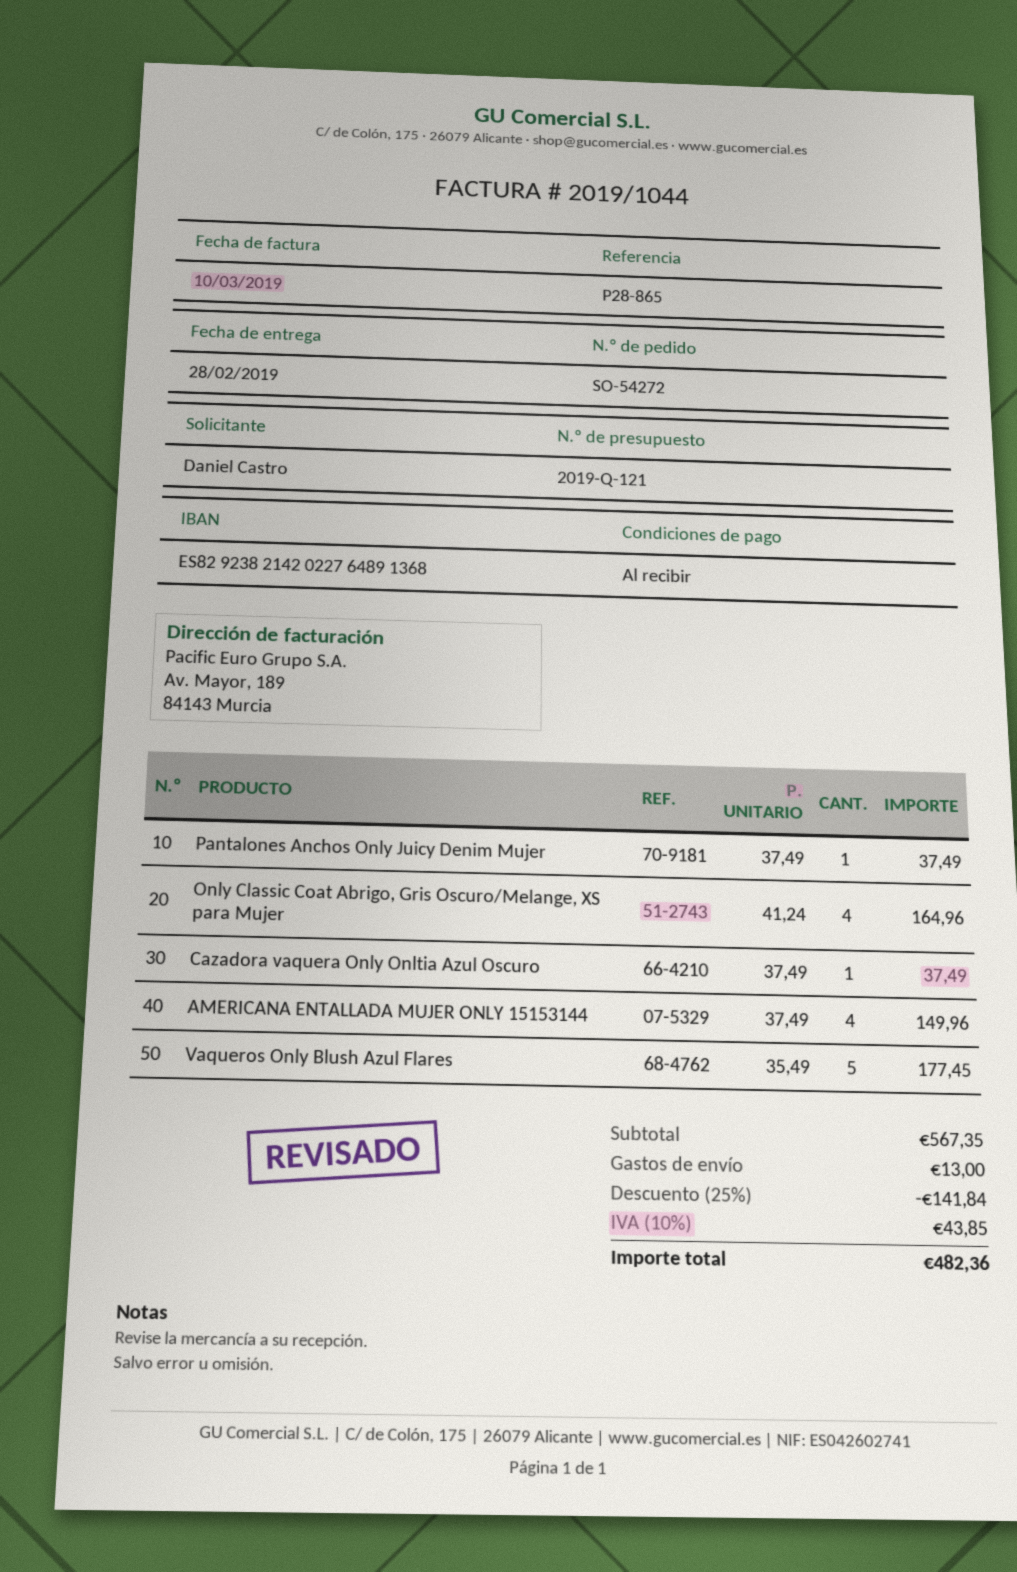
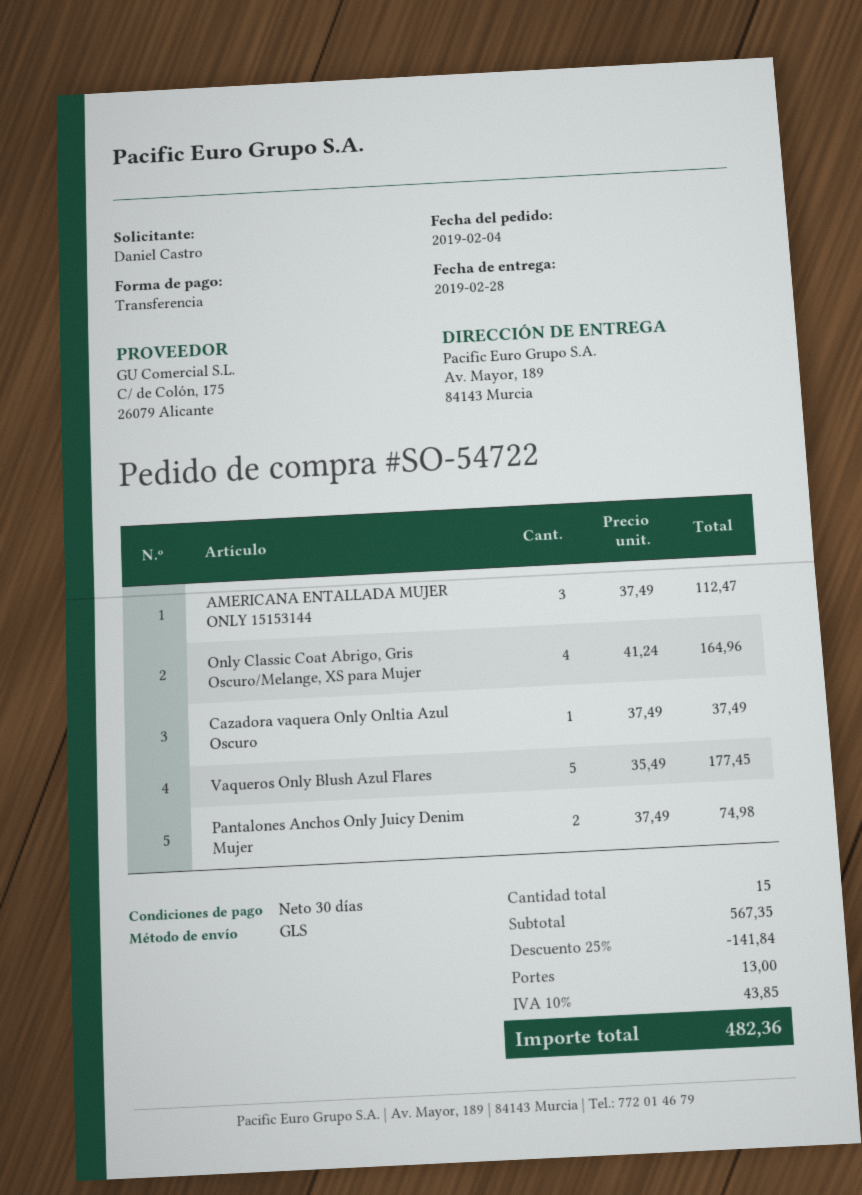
order number: SO-54272 -> SO-54722
payment terms: on receipt -> 30 days
Pantalones Anchos Only Juicy Denim Mujer: 1 x 37.49 = 37.49 -> 2 x 37.49 = 74.98
AMERICANA ENTALLADA MUJER ONLY 15153144: 4 x 37.49 = 149.96 -> 3 x 37.49 = 112.47

